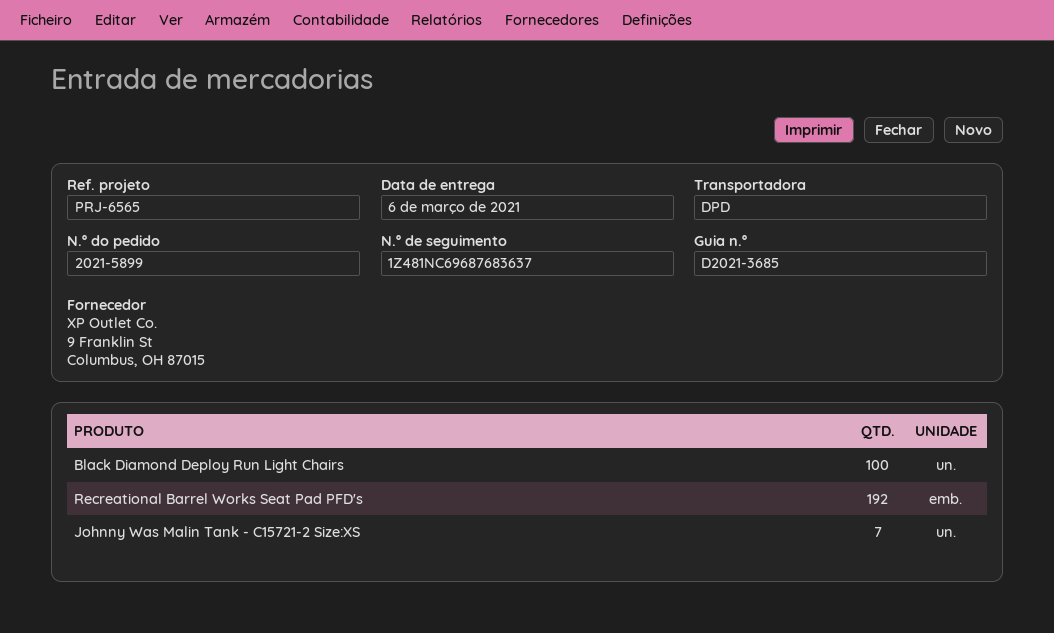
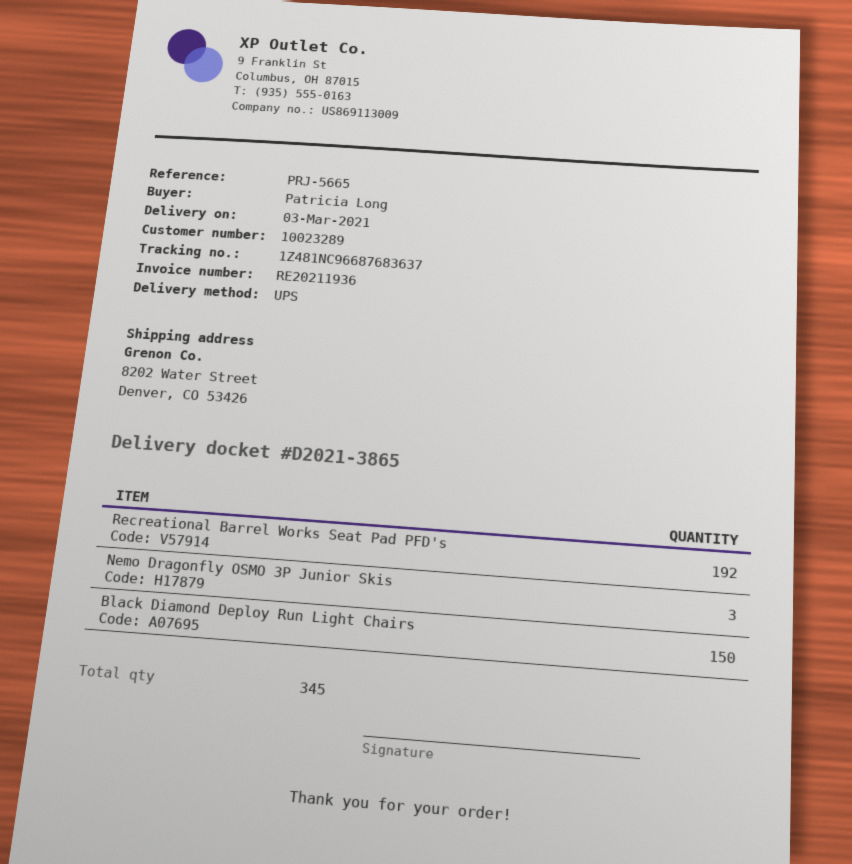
delivery note number: D2021-3685 -> D2021-3865
delivery date: 2021-03-06 -> 2021-03-03
reference: PRJ-6565 -> PRJ-5665
shipping method: DPD -> UPS
tracking number: 1Z481NC69687683637 -> 1Z481NC96687683637
Black Diamond Deploy Run Light Chairs: 100 -> 150
Johnny Was Malin Tank - C15721-2 Size:XS: 7 -> none
Nemo Dragonfly OSMO 3P Junior Skis: none -> 3

